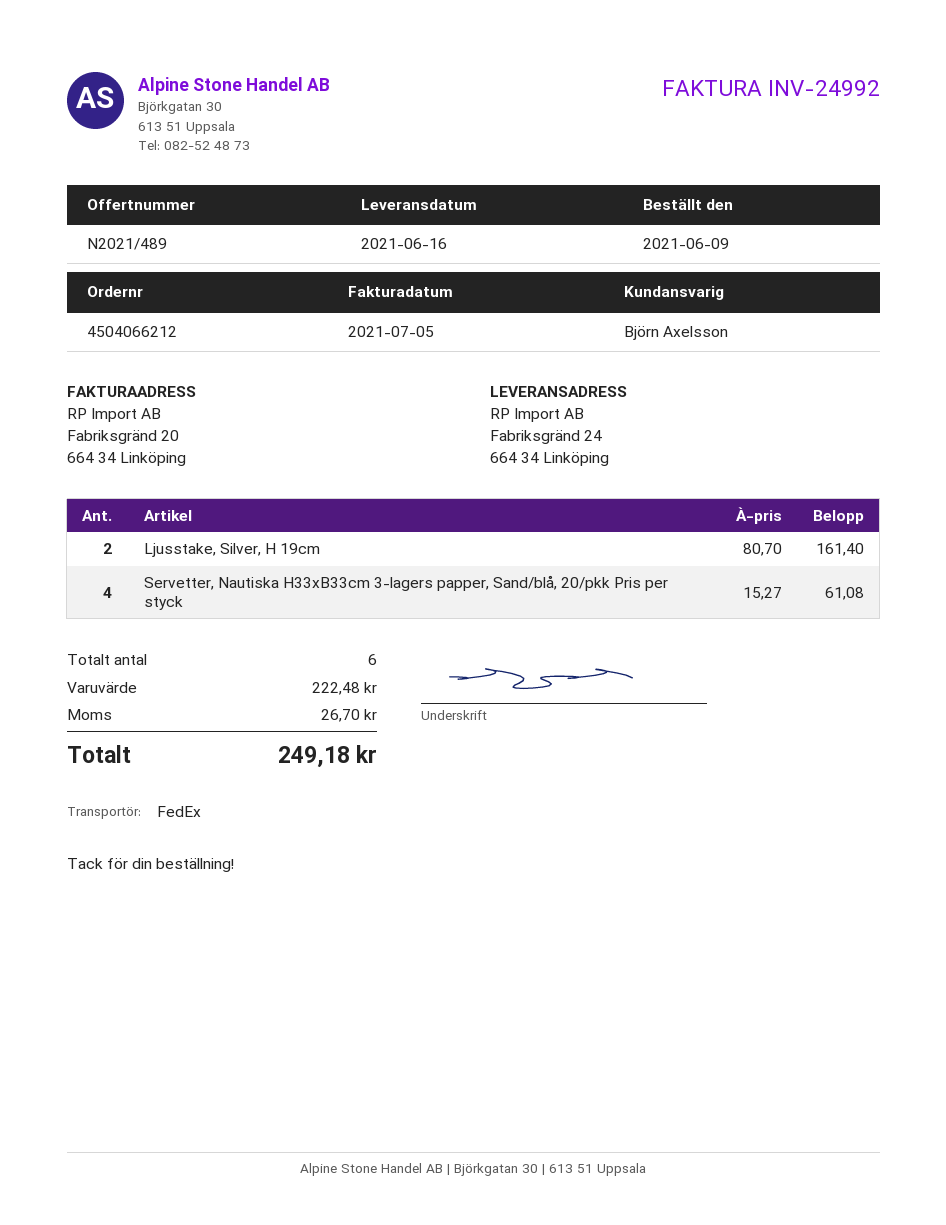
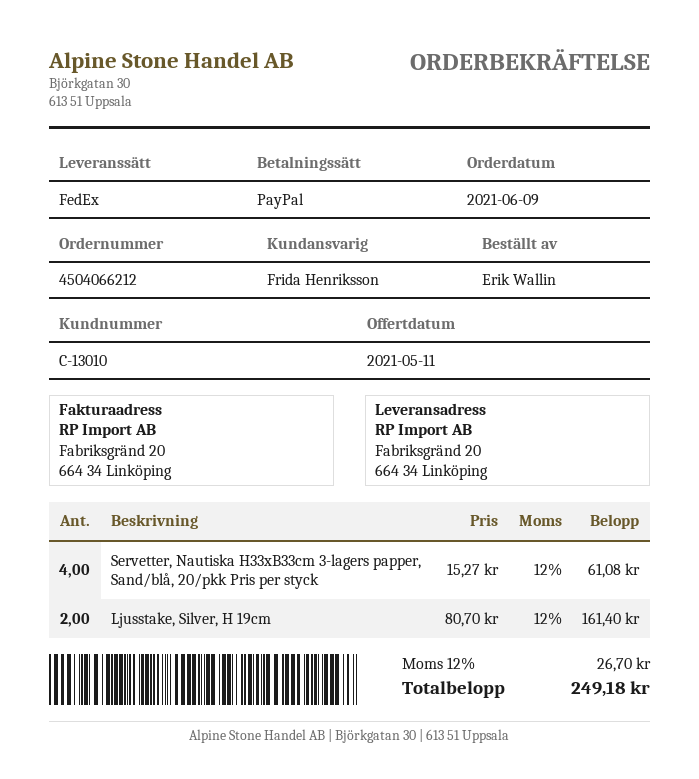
sales rep: Björn Axelsson -> Frida Henriksson
ship to: Fabriksgränd 24, 664 34 Linköping -> Fabriksgränd 20, 664 34 Linköping

